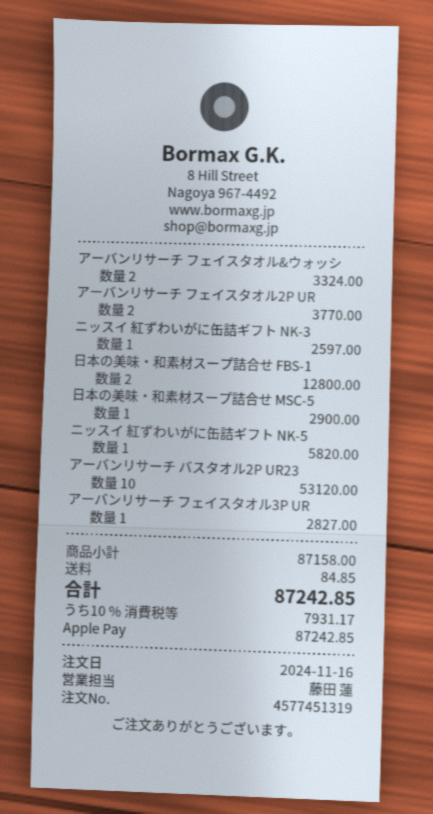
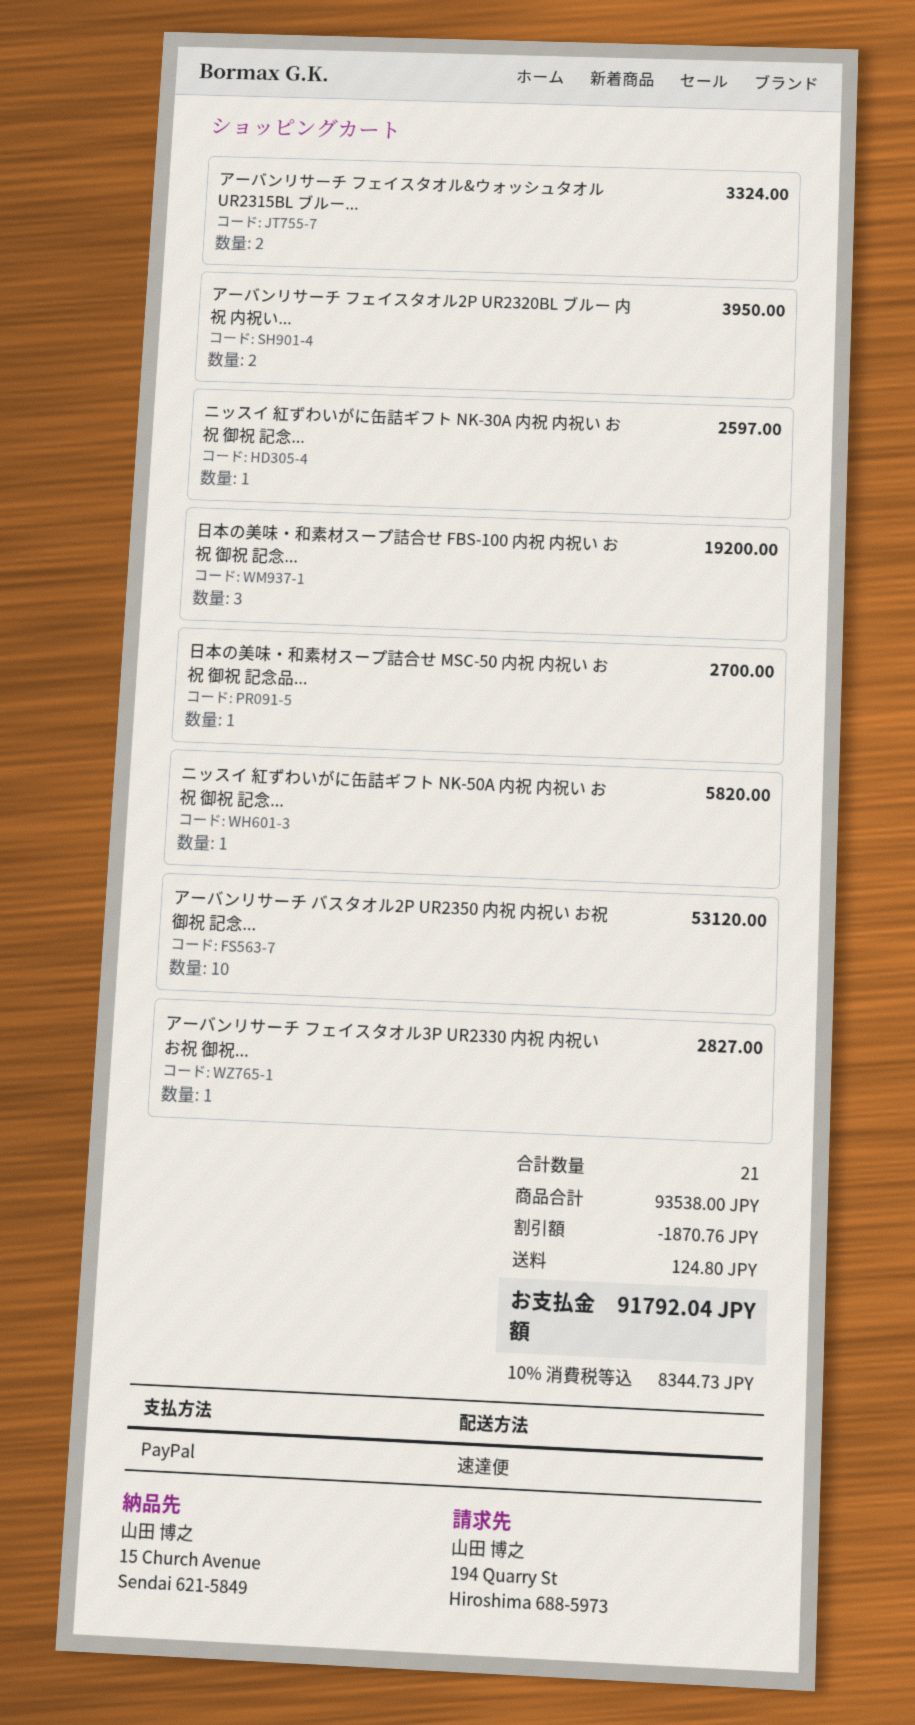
payment method: Apple Pay -> PayPal
アーバンリサーチ フェイスタオル2P UR: 2 for 3770.00 -> 2 for 3950.00
日本の美味・和素材スープ詰合せ FBS-1: 2 for 12800.00 -> 3 for 19200.00
日本の美味・和素材スープ詰合せ MSC-5: 1 for 2900.00 -> 1 for 2700.00
subtotal: 87158.00 -> 93538.00
discount: none -> 1870.76
shipping: 84.85 -> 124.80
tax: 10% = 7931.17 -> 10% = 8344.73
total: 87242.85 -> 91792.04

